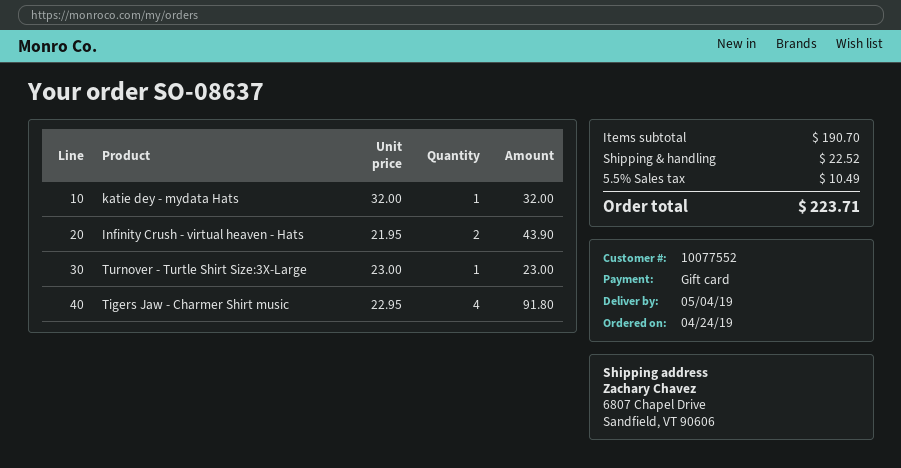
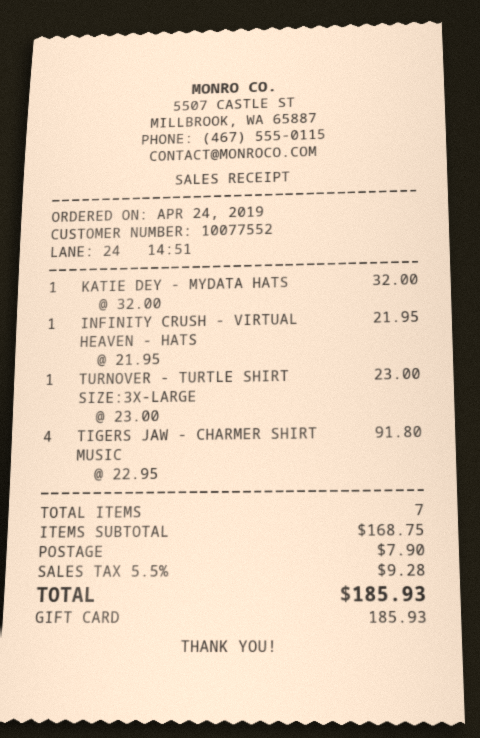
Infinity Crush - virtual heaven - Hats: 2 x 21.95 = 43.90 -> 1 x 21.95 = 21.95
subtotal: 190.70 -> 168.75
shipping: 22.52 -> 7.90
tax: 5.5% = 10.49 -> 5.5% = 9.28
total: 223.71 -> 185.93

